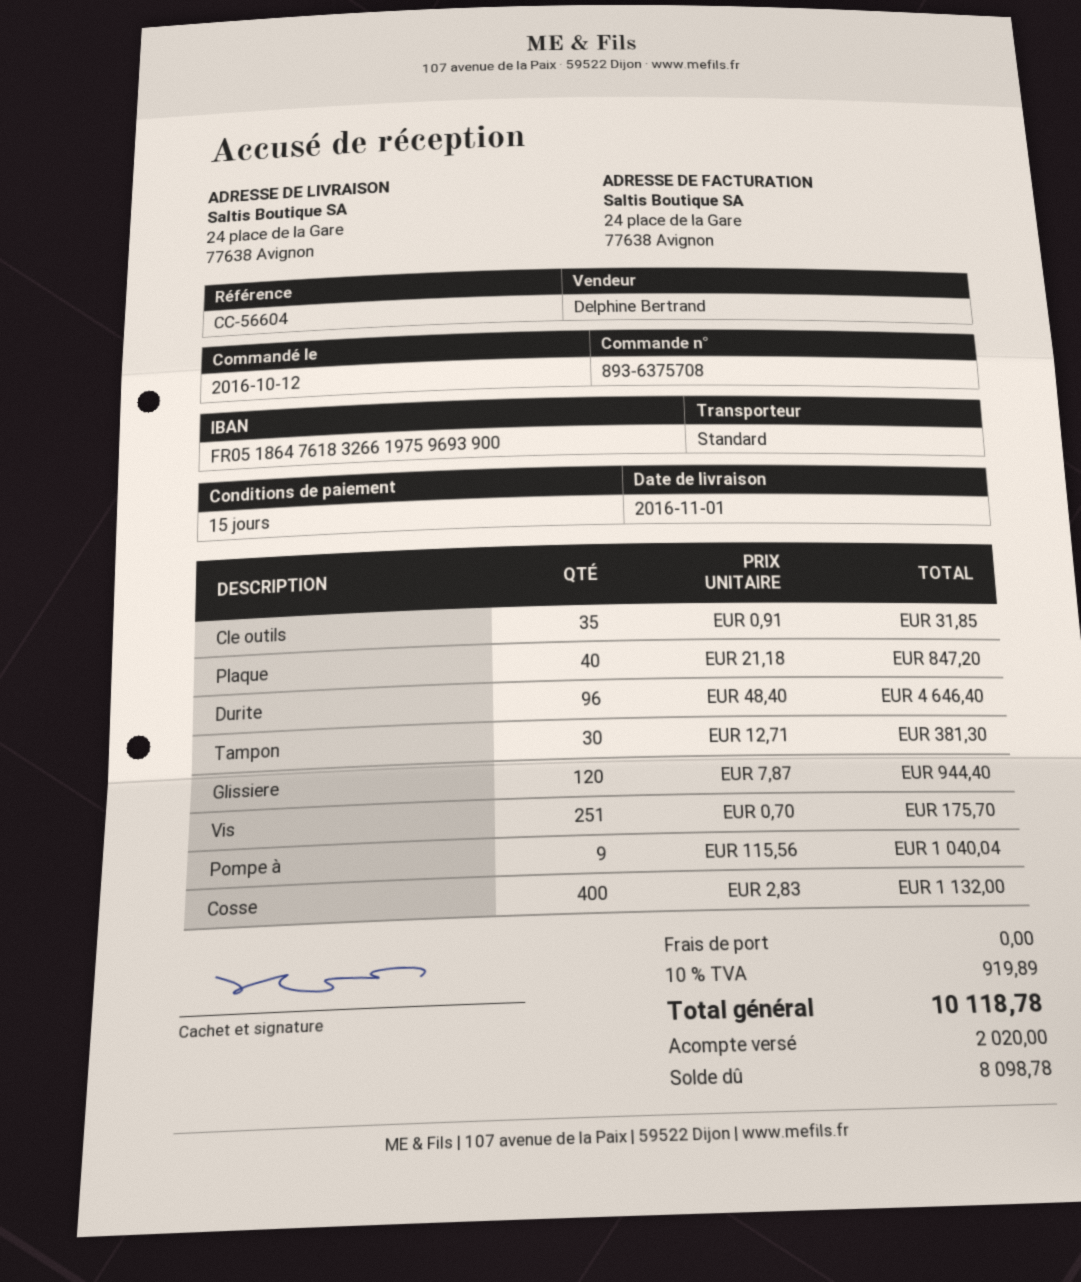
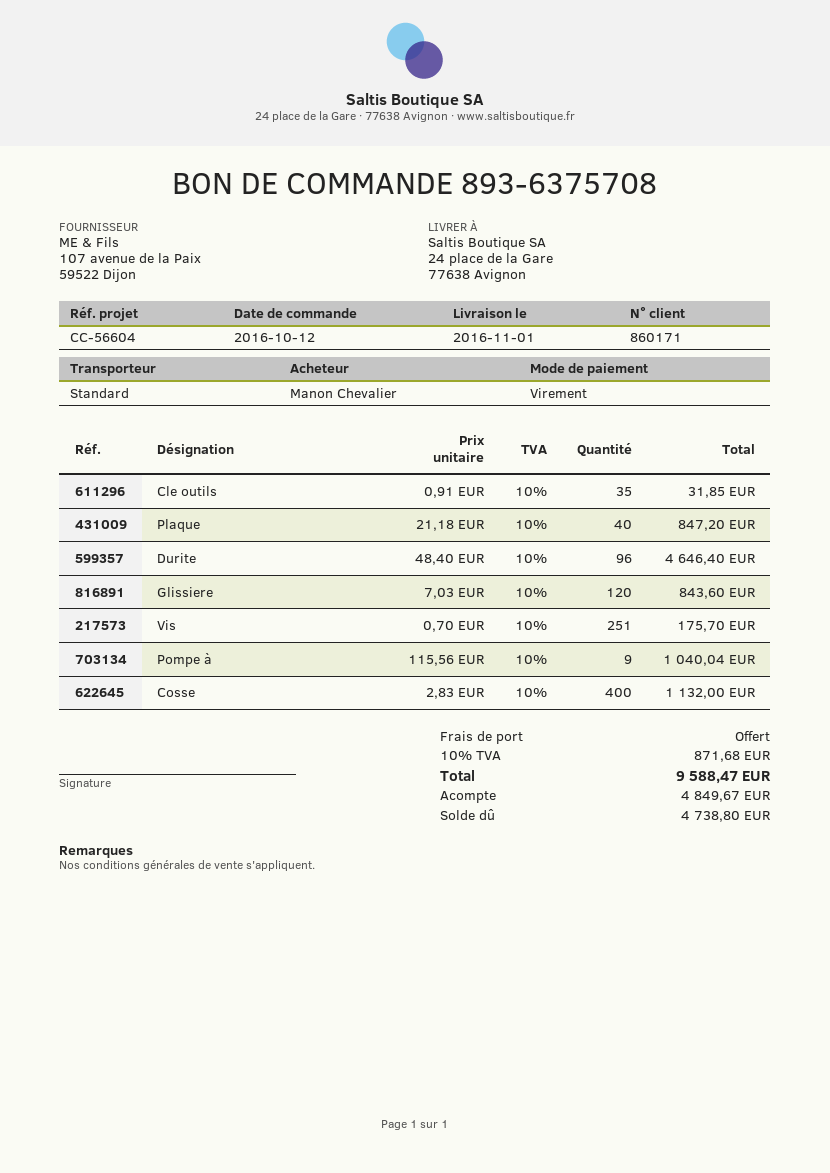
Tampon: 30 x 12.71 = 381.30 -> none
Glissiere: 120 x 7.87 = 944.40 -> 120 x 7.03 = 843.60
tax: 10% = 919.89 -> 10% = 871.68
total: 10118.78 -> 9588.47
deposit: 2020.00 -> 4849.67
balance: 8098.78 -> 4738.80

